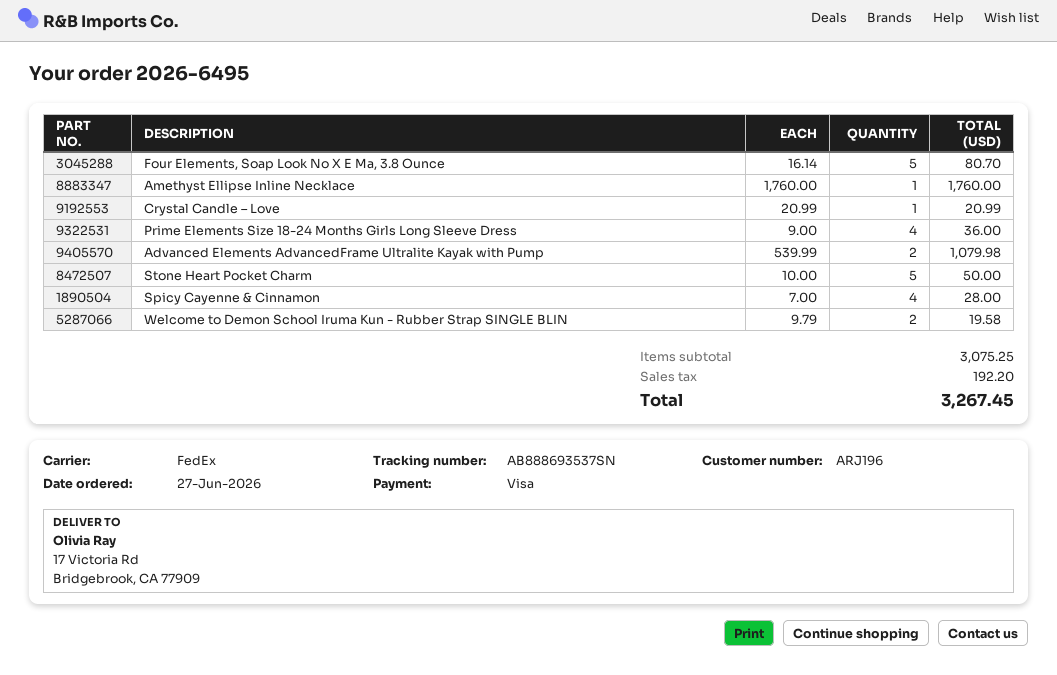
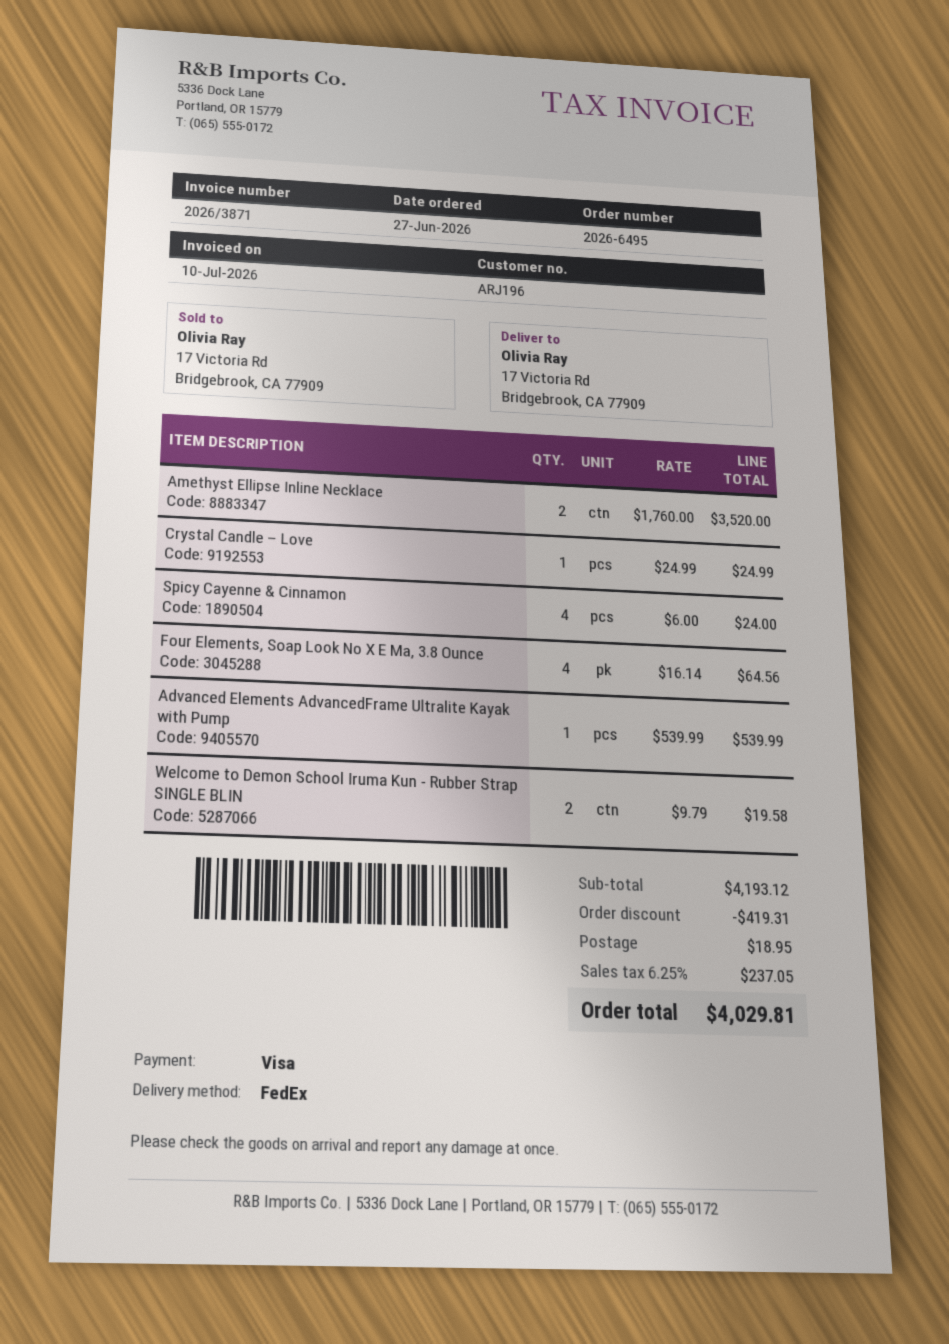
Four Elements, Soap Look No X E Ma, 3.8 Ounce: 5 x 16.14 = 80.70 -> 4 x 16.14 = 64.56
Amethyst Ellipse Inline Necklace: 1 x 1760.00 = 1760.00 -> 2 x 1760.00 = 3520.00
Crystal Candle – Love: 1 x 20.99 = 20.99 -> 1 x 24.99 = 24.99
Prime Elements Size 18-24 Months Girls Long Sleeve Dress: 4 x 9.00 = 36.00 -> none
Advanced Elements AdvancedFrame Ultralite Kayak with Pump: 2 x 539.99 = 1079.98 -> 1 x 539.99 = 539.99
Stone Heart Pocket Charm: 5 x 10.00 = 50.00 -> none
Spicy Cayenne & Cinnamon: 4 x 7.00 = 28.00 -> 4 x 6.00 = 24.00
subtotal: 3075.25 -> 4193.12
discount: none -> 419.31
shipping: none -> 18.95
tax: 192.20 -> 237.05
total: 3267.45 -> 4029.81

